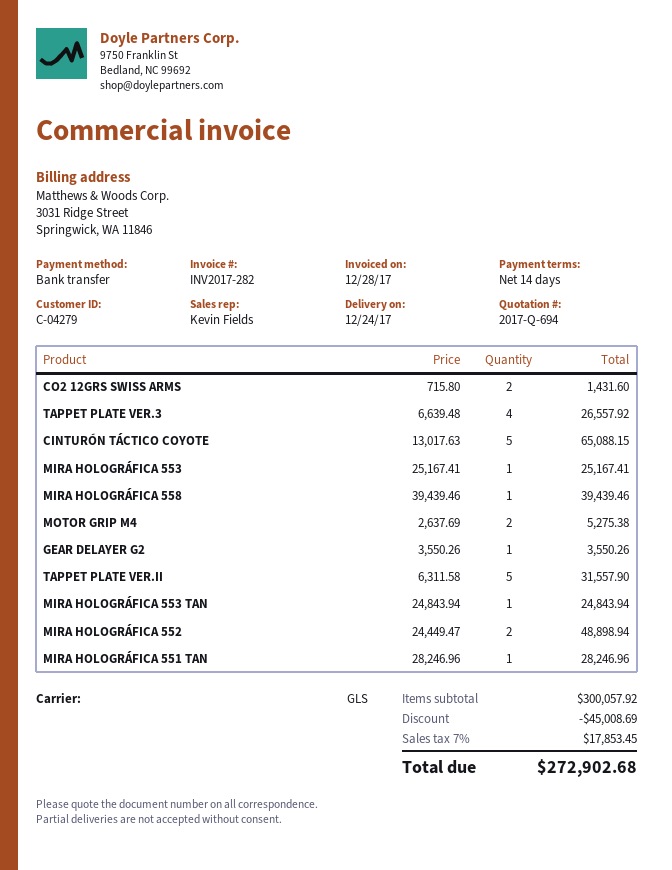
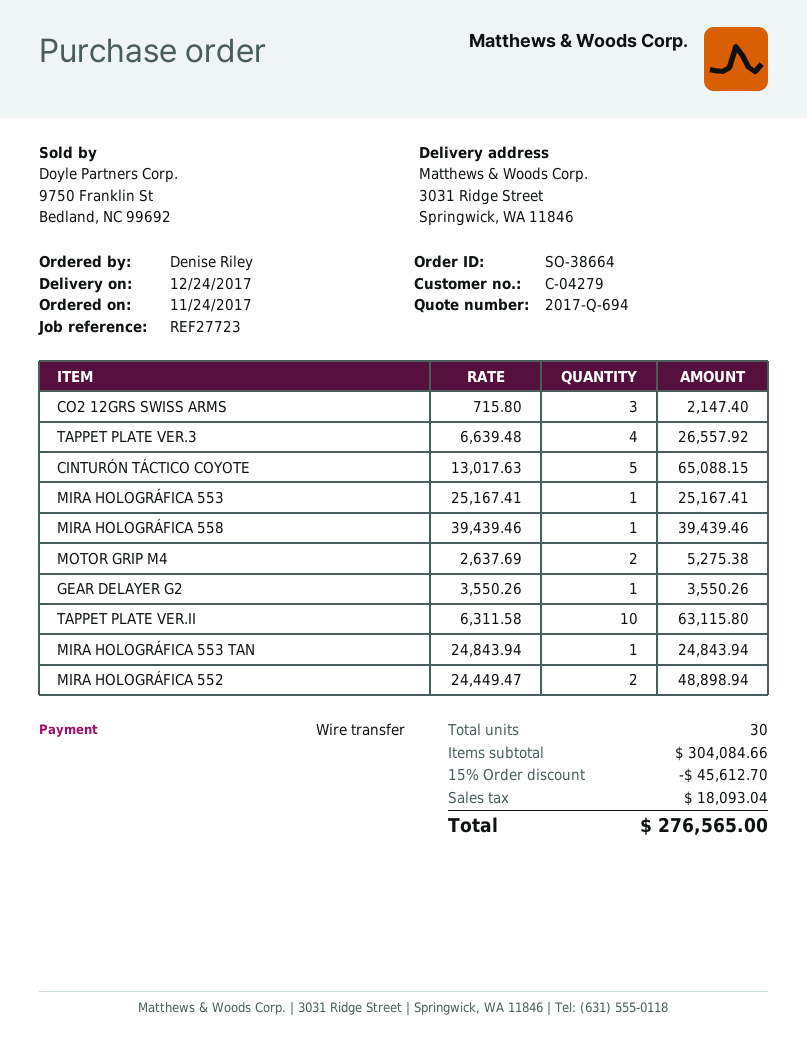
CO2 12GRS SWISS ARMS: 2 x 715.80 = 1431.60 -> 3 x 715.80 = 2147.40
TAPPET PLATE VER.II: 5 x 6311.58 = 31557.90 -> 10 x 6311.58 = 63115.80
MIRA HOLOGRÁFICA 551 TAN: 1 x 28246.96 = 28246.96 -> none
subtotal: 300057.92 -> 304084.66
discount: 45008.69 -> 45612.70
tax: 17853.45 -> 18093.04
total: 272902.68 -> 276565.00

